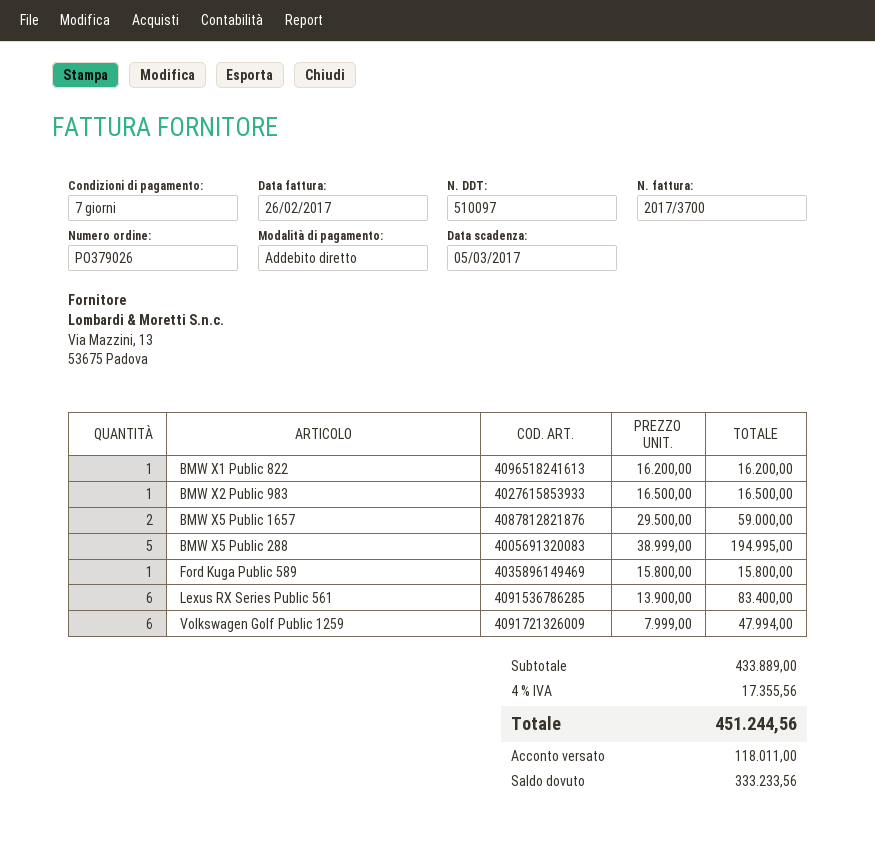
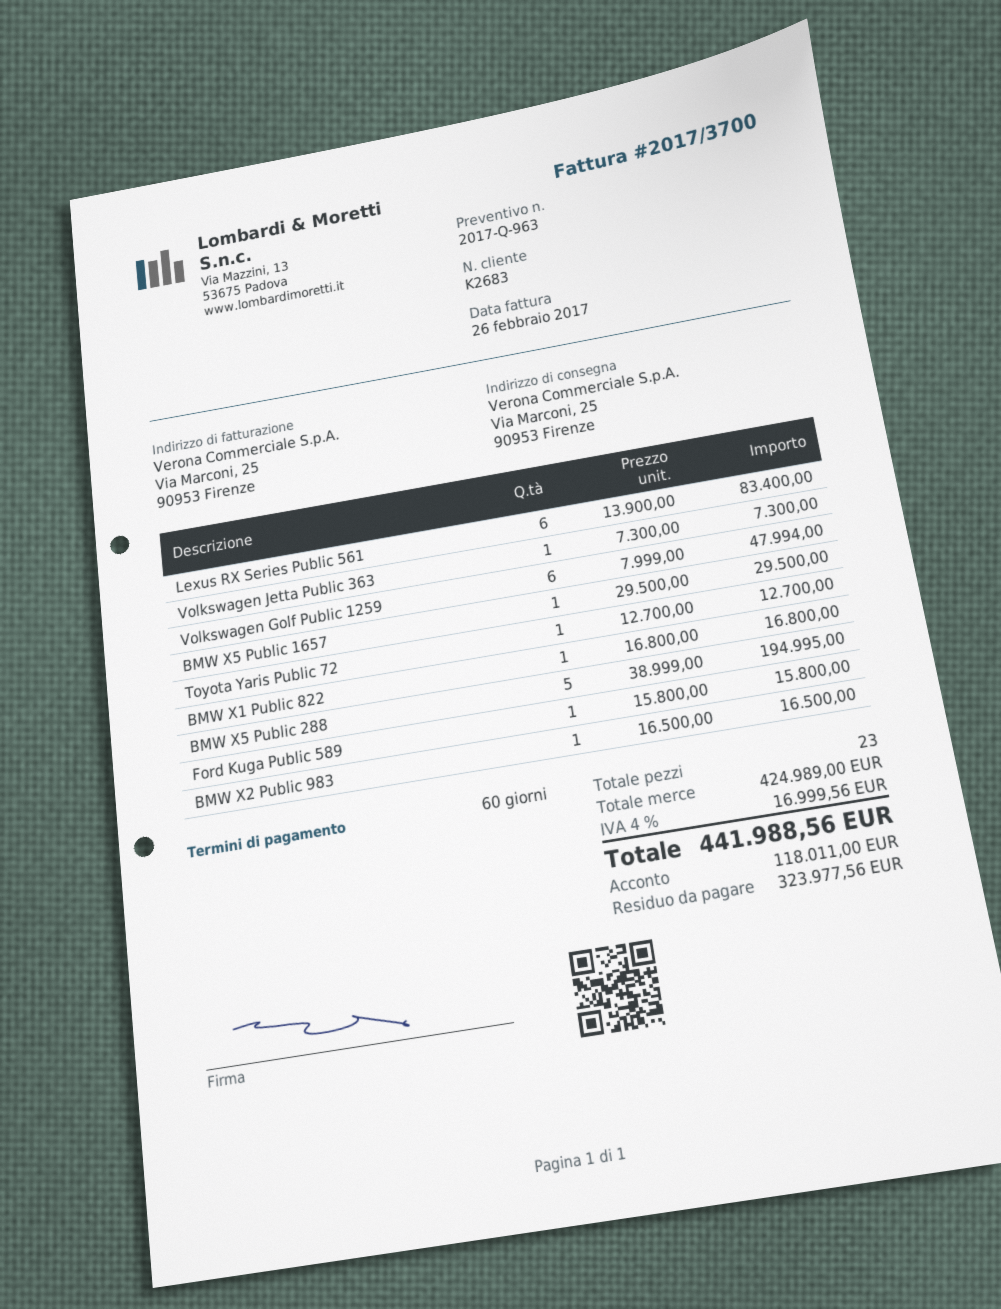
payment terms: 7 days -> 60 days
BMW X1 Public 822: 1 x 16200.00 = 16200.00 -> 1 x 16800.00 = 16800.00
BMW X5 Public 1657: 2 x 29500.00 = 59000.00 -> 1 x 29500.00 = 29500.00
Volkswagen Jetta Public 363: none -> 1 x 7300.00 = 7300.00
Toyota Yaris Public 72: none -> 1 x 12700.00 = 12700.00
subtotal: 433889.00 -> 424989.00
tax: 4% = 17355.56 -> 4% = 16999.56
total: 451244.56 -> 441988.56
balance: 333233.56 -> 323977.56

